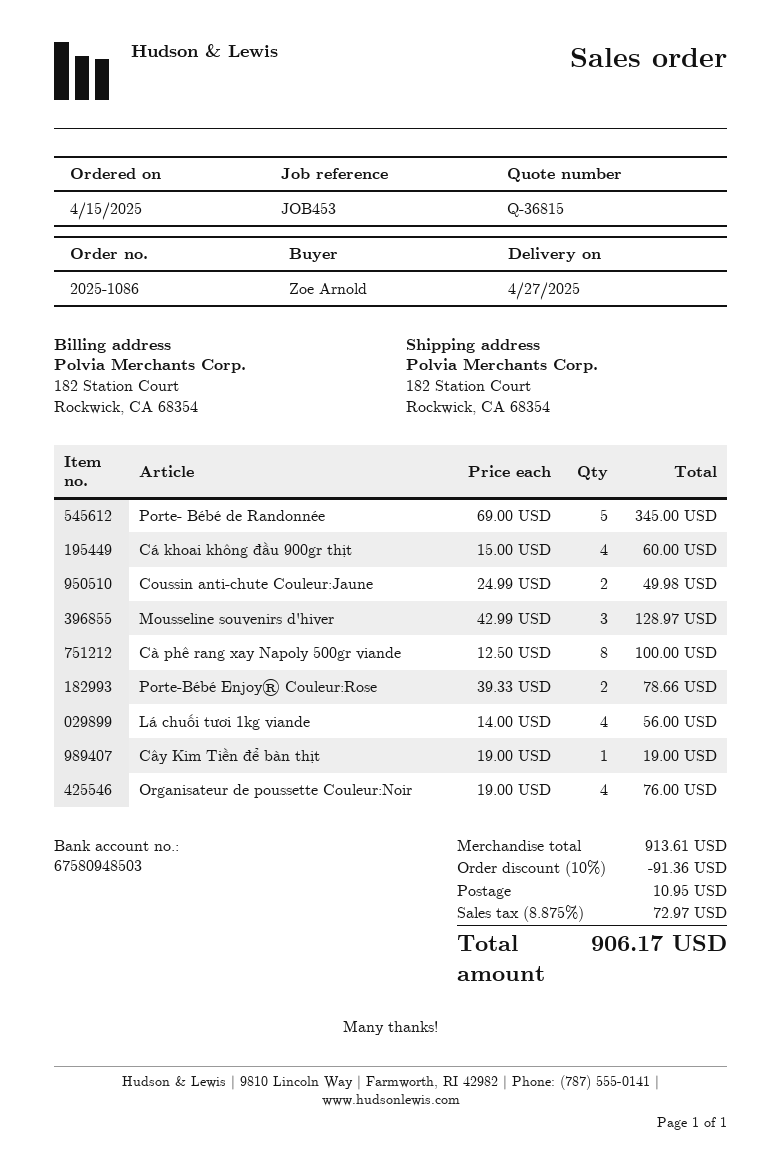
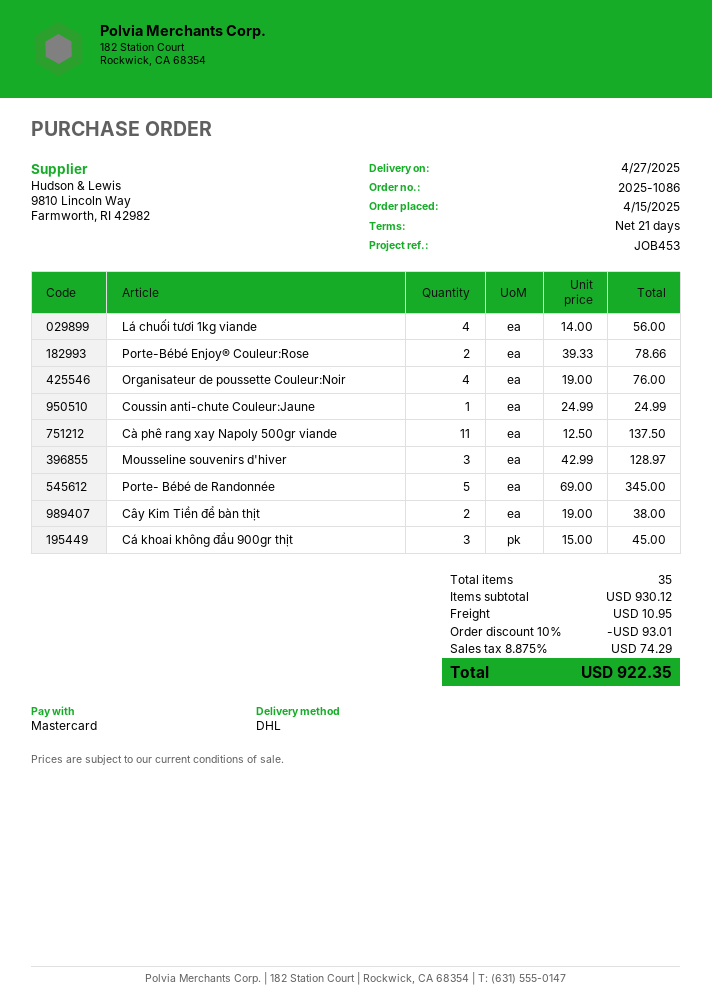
Cá khoai không đầu 900gr thịt: 4 x 15.00 = 60.00 -> 3 x 15.00 = 45.00
Coussin anti-chute Couleur:Jaune: 2 x 24.99 = 49.98 -> 1 x 24.99 = 24.99
Cà phê rang xay Napoly 500gr viande: 8 x 12.50 = 100.00 -> 11 x 12.50 = 137.50
Cây Kim Tiền để bàn thịt: 1 x 19.00 = 19.00 -> 2 x 19.00 = 38.00
subtotal: 913.61 -> 930.12
discount: 10% = 91.36 -> 10% = 93.01
tax: 8.875% = 72.97 -> 8.875% = 74.29
total: 906.17 -> 922.35

